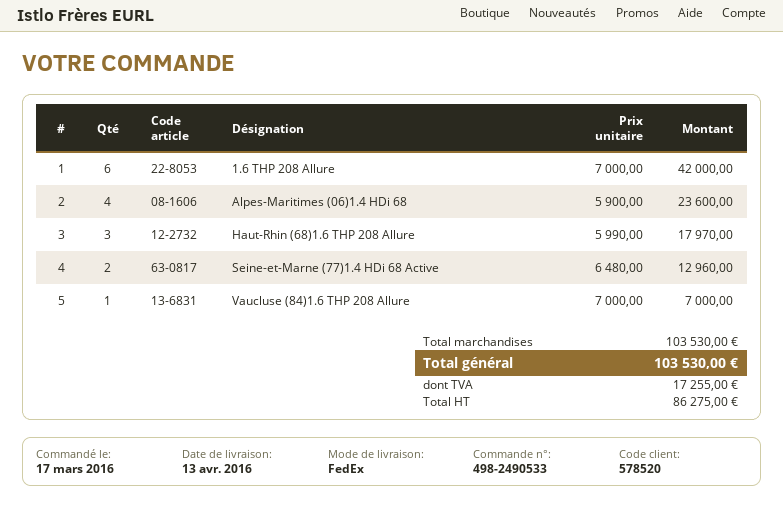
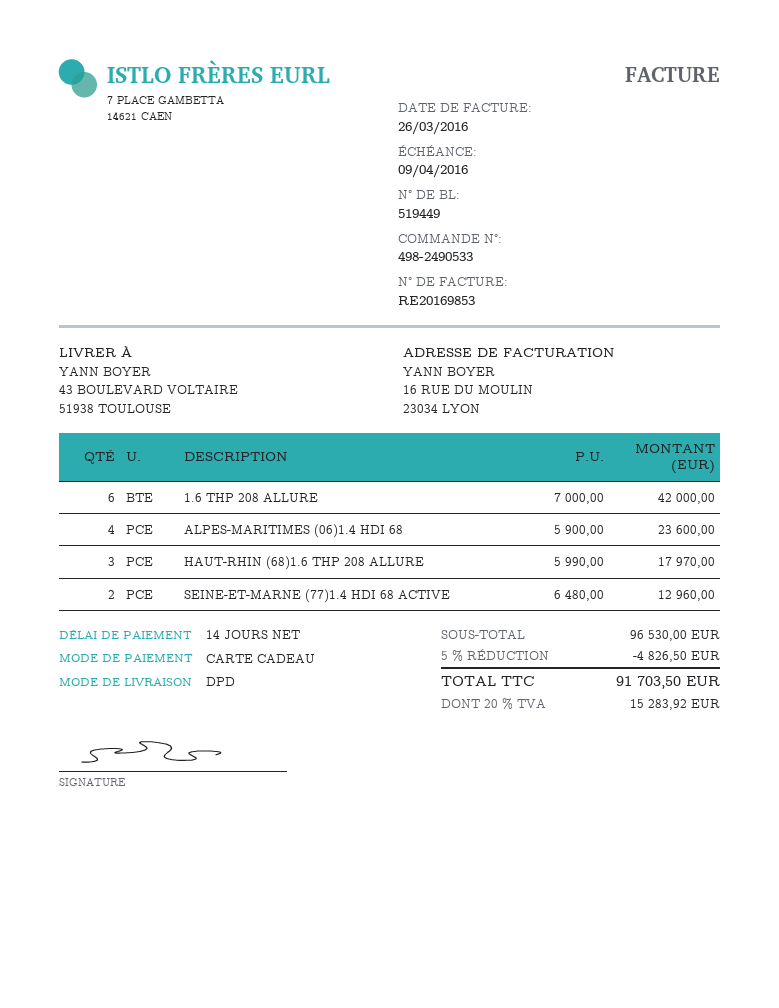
shipping method: FedEx -> DPD
Vaucluse (84)1.6 THP 208 Allure: 1 x 7000.00 = 7000.00 -> none
subtotal: 103530.00 -> 96530.00
discount: none -> 5% = 4826.50
tax: 17255.00 -> 15283.92
total: 103530.00 -> 91703.50

